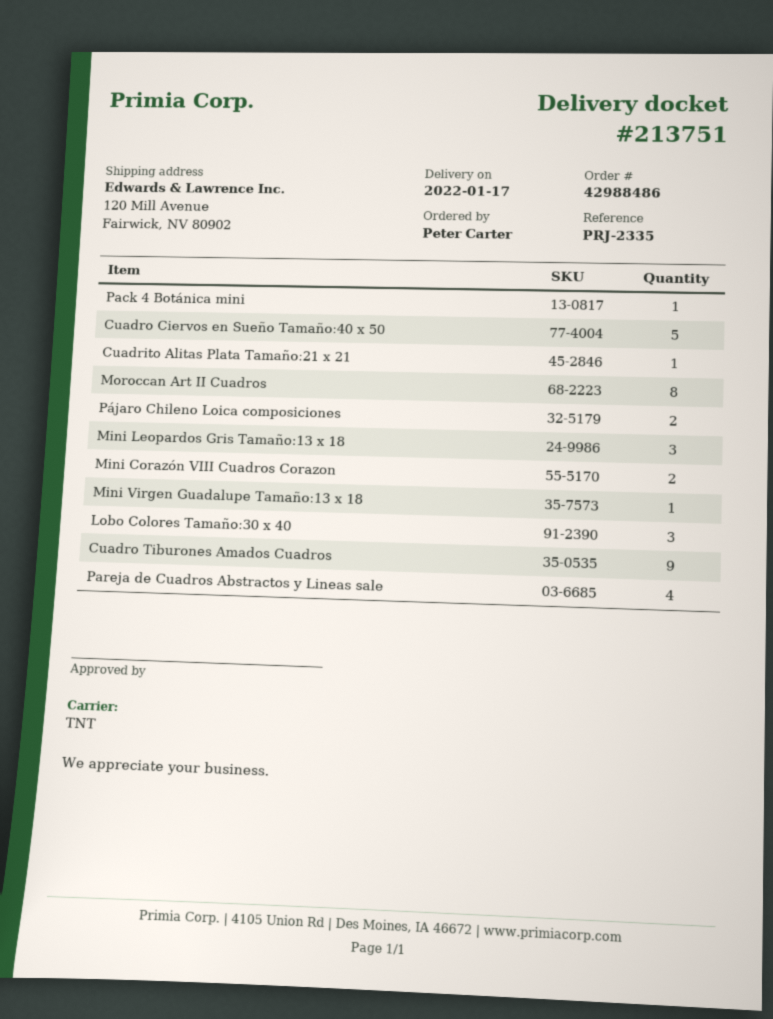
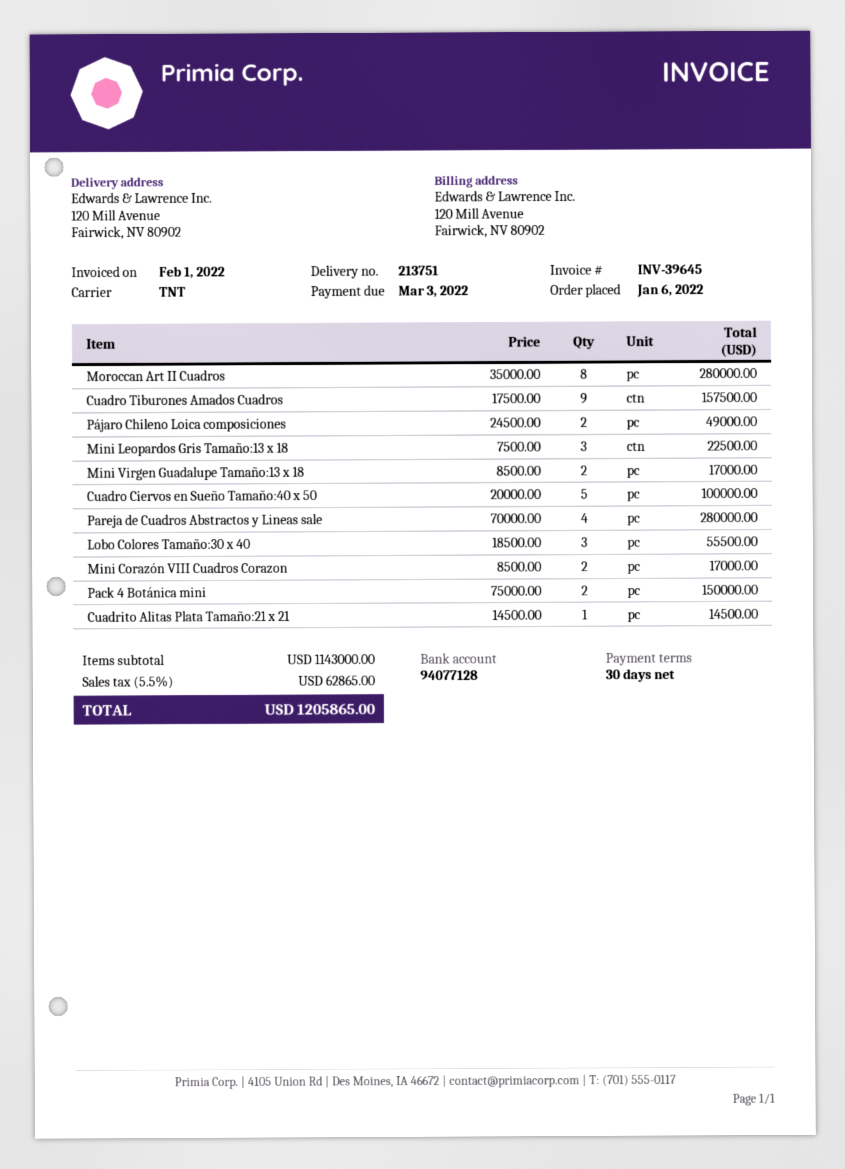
Pack 4 Botánica mini: 1 -> 2
Mini Virgen Guadalupe Tamaño:13 x 18: 1 -> 2

